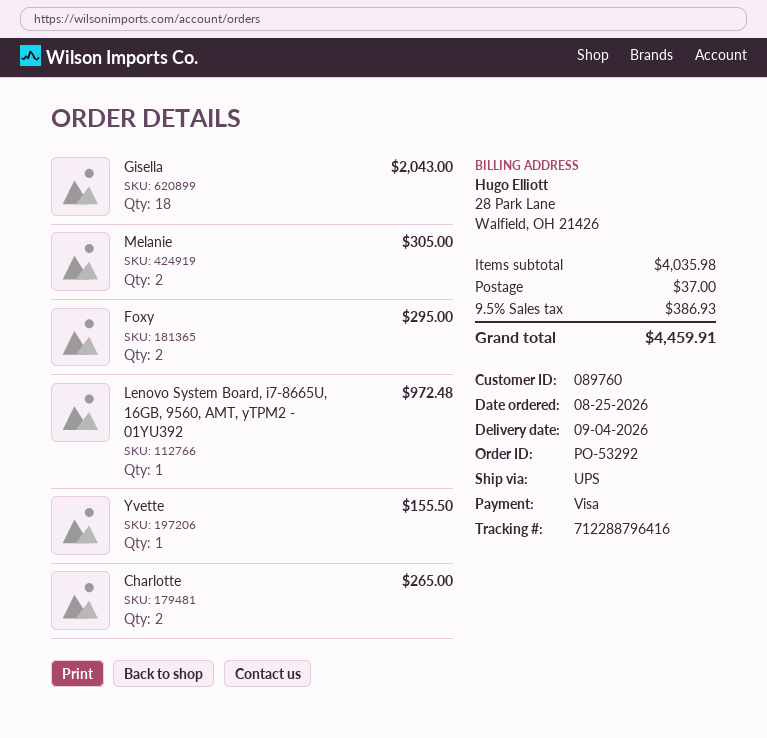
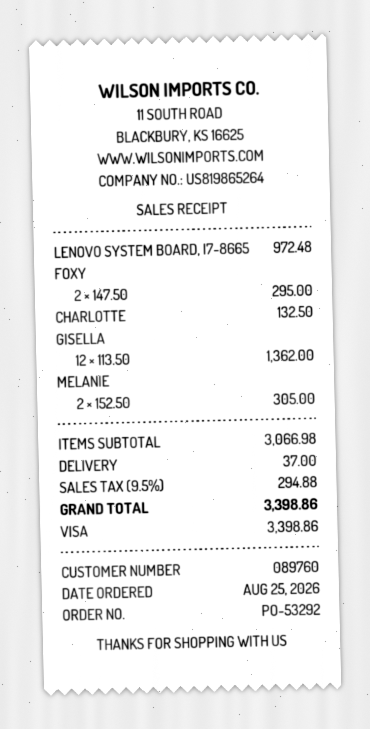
Gisella: 18 for 2043.00 -> 12 for 1362.00
Yvette: 1 for 155.50 -> none
Charlotte: 2 for 265.00 -> 1 for 132.50
subtotal: 4035.98 -> 3066.98
tax: 9.5% = 386.93 -> 9.5% = 294.88
total: 4459.91 -> 3398.86

